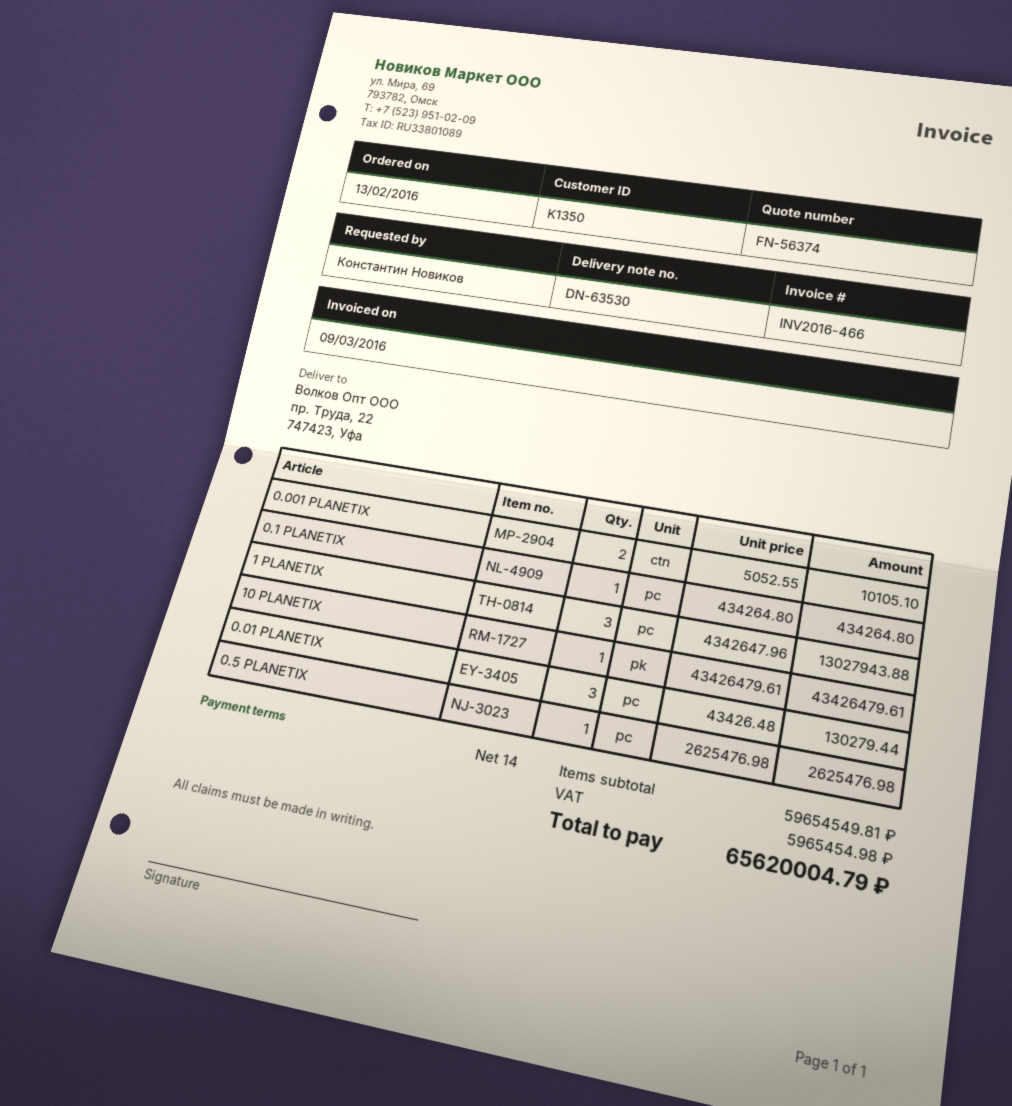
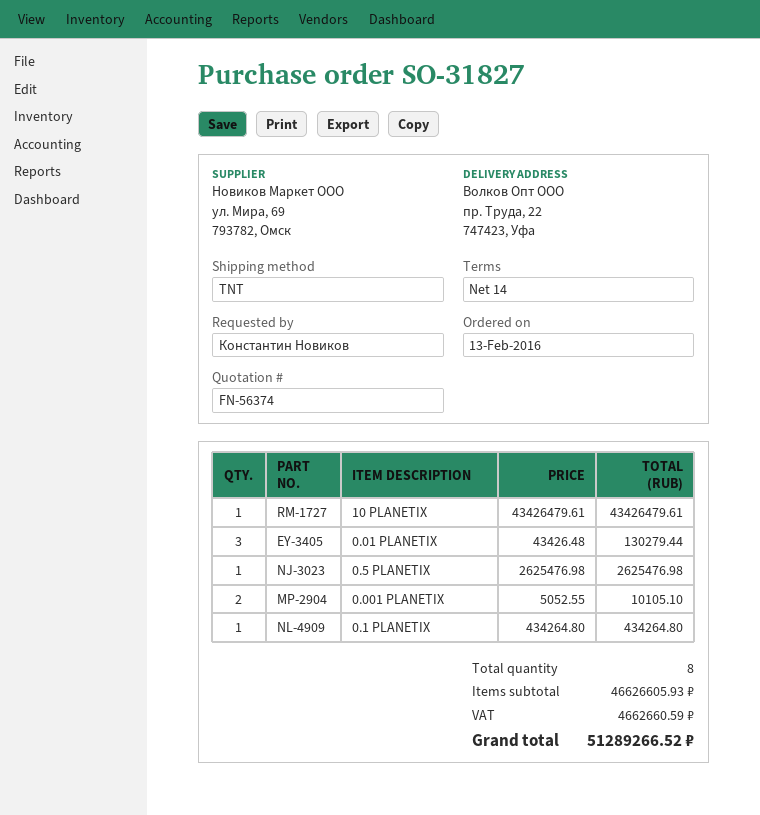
1 PLANETIX: 3 x 4342647.96 = 13027943.88 -> none
subtotal: 59654549.81 -> 46626605.93
tax: 5965454.98 -> 4662660.59
total: 65620004.79 -> 51289266.52

